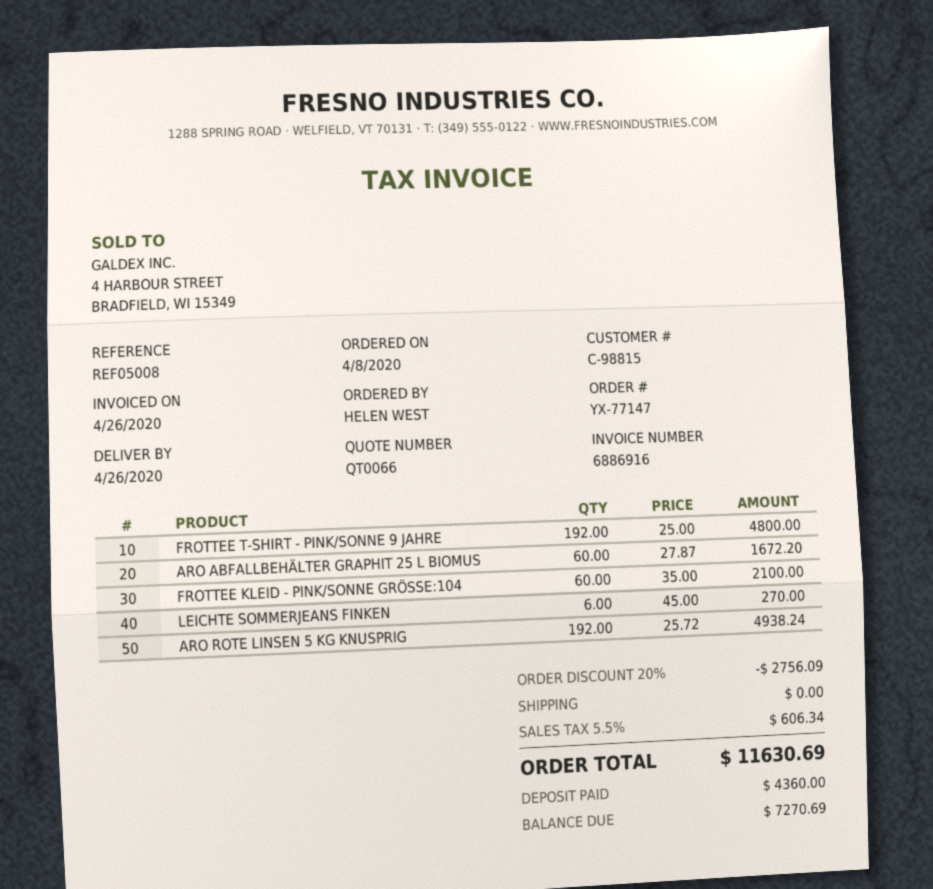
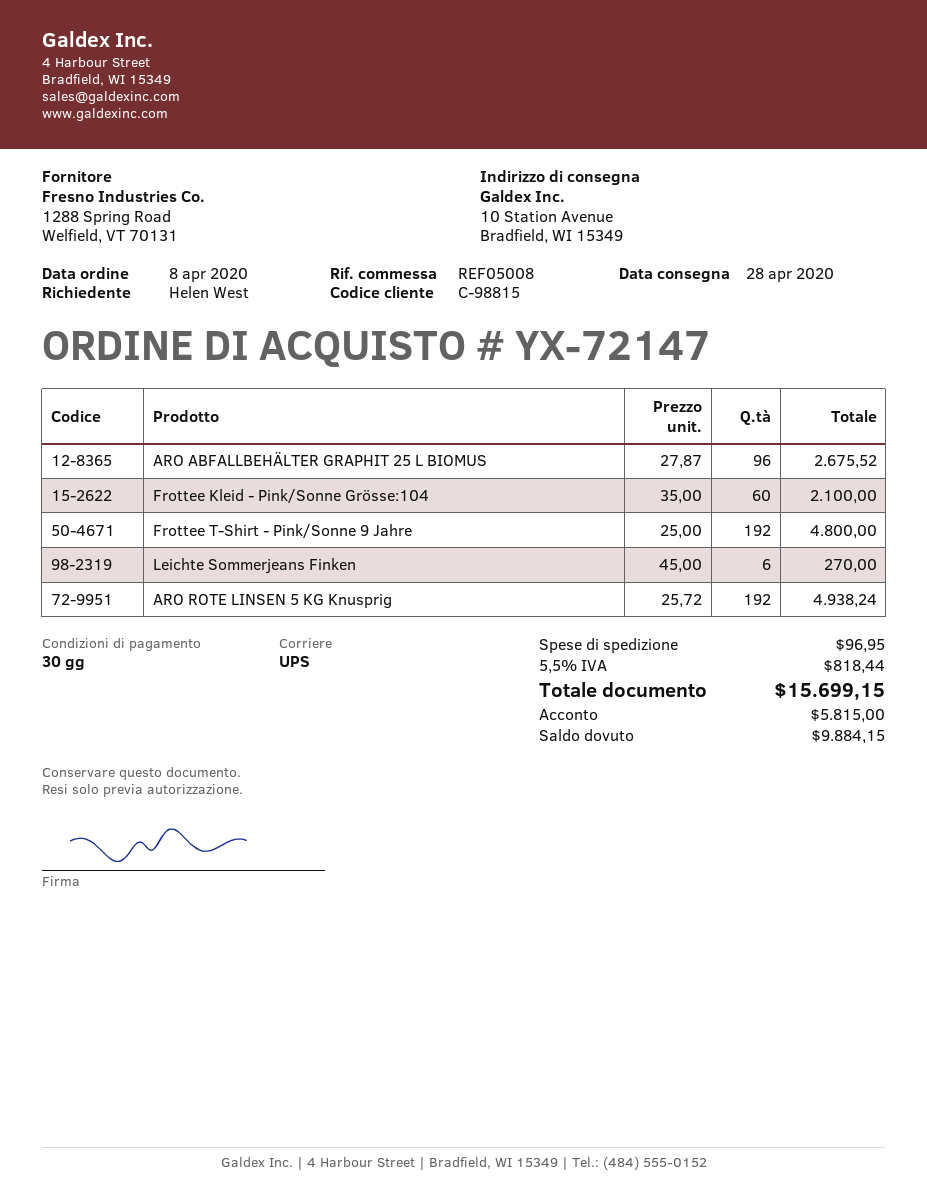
order number: YX-77147 -> YX-72147
delivery date: 2020-04-26 -> 2020-04-28
ARO ABFALLBEHÄLTER GRAPHIT 25 L BIOMUS: 60 x 27.87 = 1672.20 -> 96 x 27.87 = 2675.52
discount: 20% = 2756.09 -> none
shipping: 0.00 -> 96.95
tax: 5.5% = 606.34 -> 5.5% = 818.44
total: 11630.69 -> 15699.15
deposit: 4360.00 -> 5815.00
balance: 7270.69 -> 9884.15

